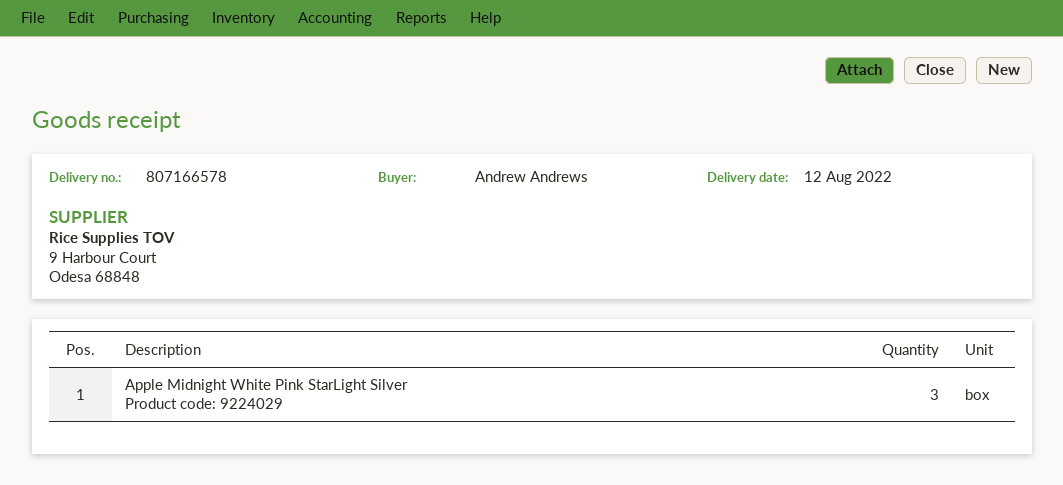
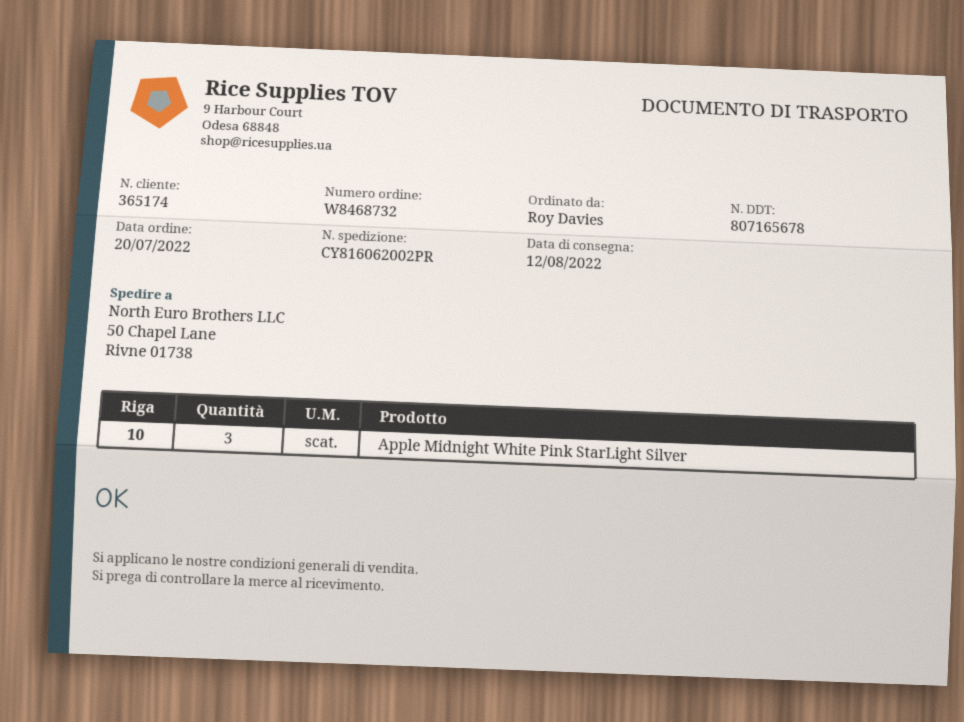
delivery note number: 807166578 -> 807165678
ordered by: Andrew Andrews -> Roy Davies

